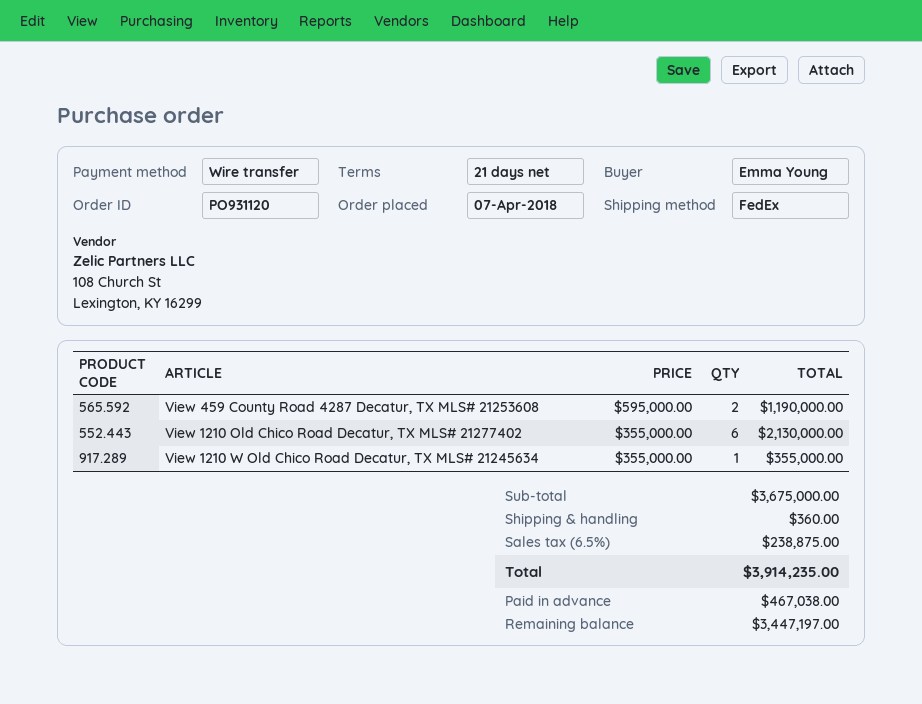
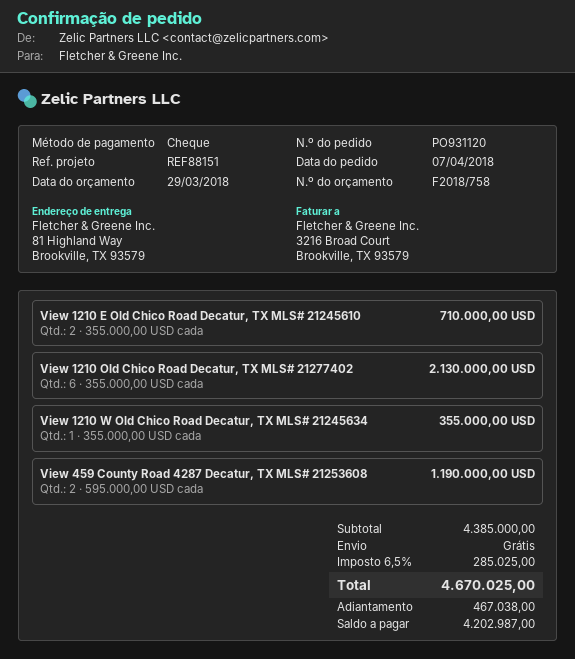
payment method: bank transfer -> cheque
View 1210 E Old Chico Road Decatur, TX MLS# 21245610: none -> 2 x 355000.00 = 710000.00
subtotal: 3675000.00 -> 4385000.00
shipping: 360.00 -> 0.00
tax: 6.5% = 238875.00 -> 6.5% = 285025.00
total: 3914235.00 -> 4670025.00
balance: 3447197.00 -> 4202987.00

